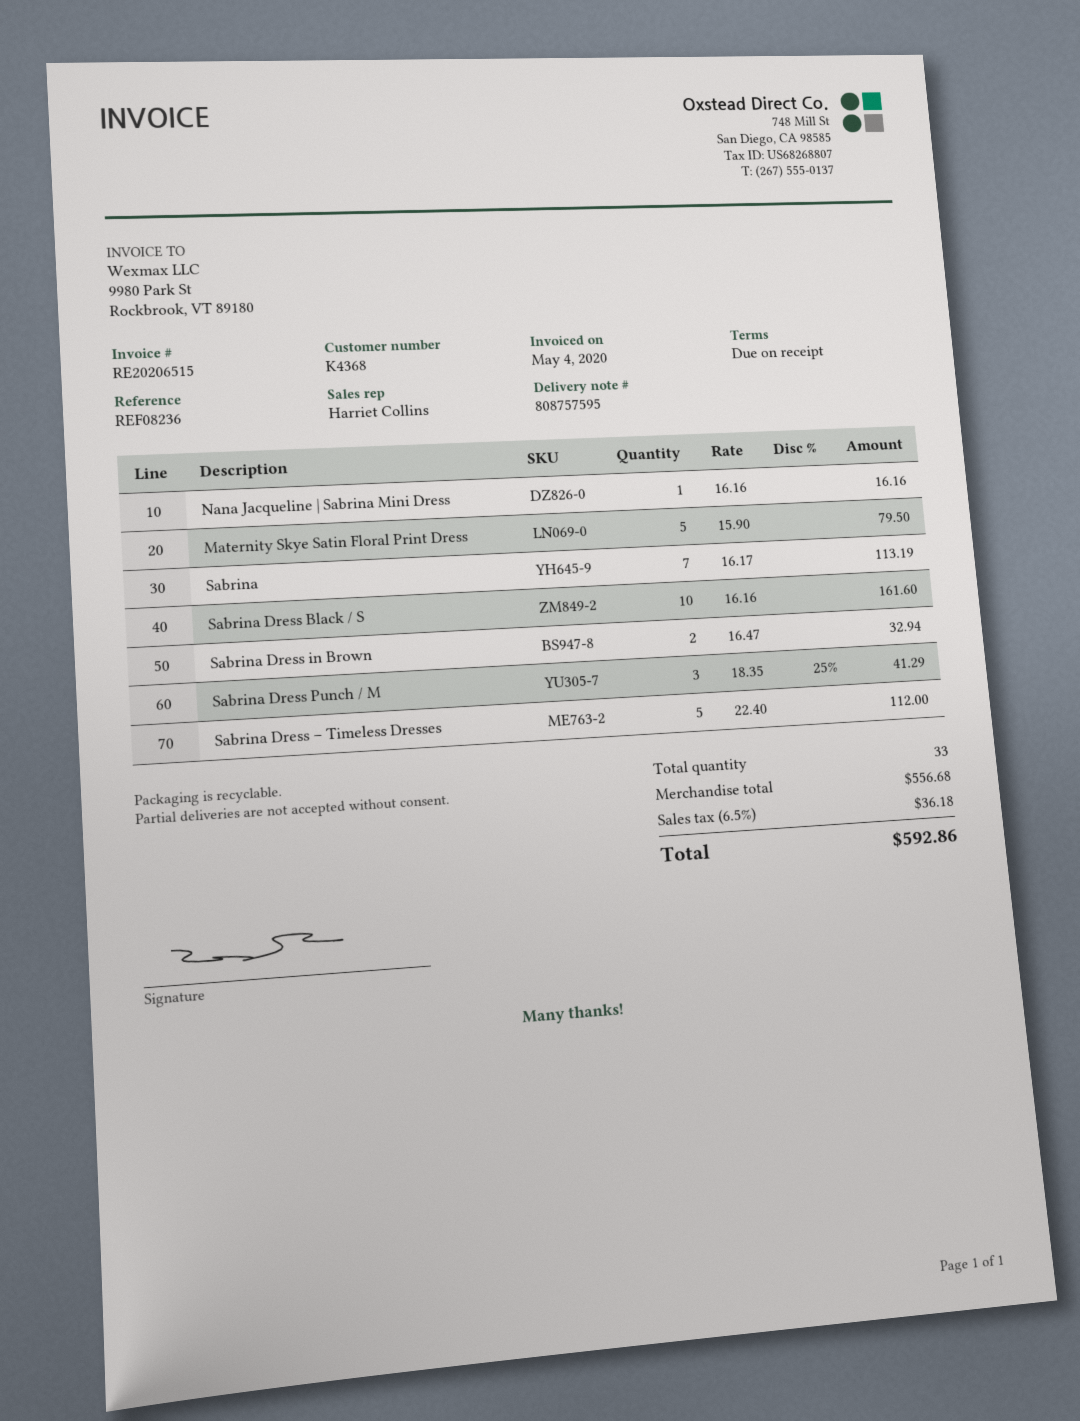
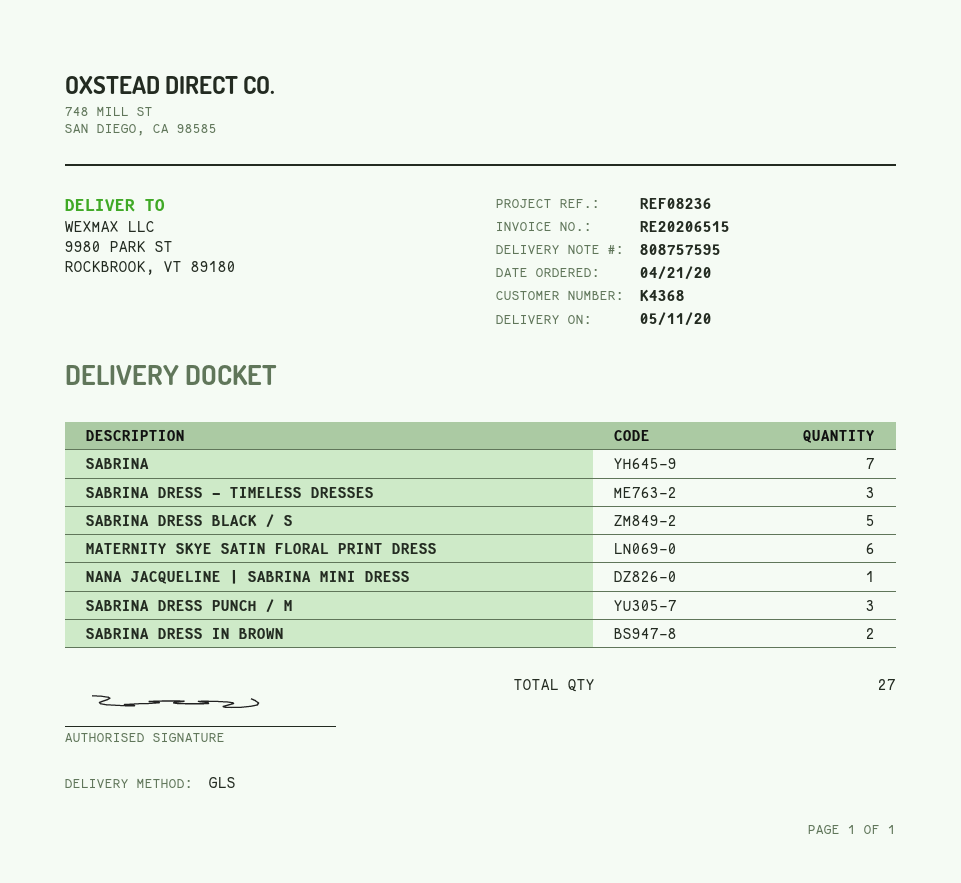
Maternity Skye Satin Floral Print Dress: 5 -> 6
Sabrina Dress Black / S: 10 -> 5
Sabrina Dress – Timeless Dresses: 5 -> 3
total quantity: 33 -> 27

